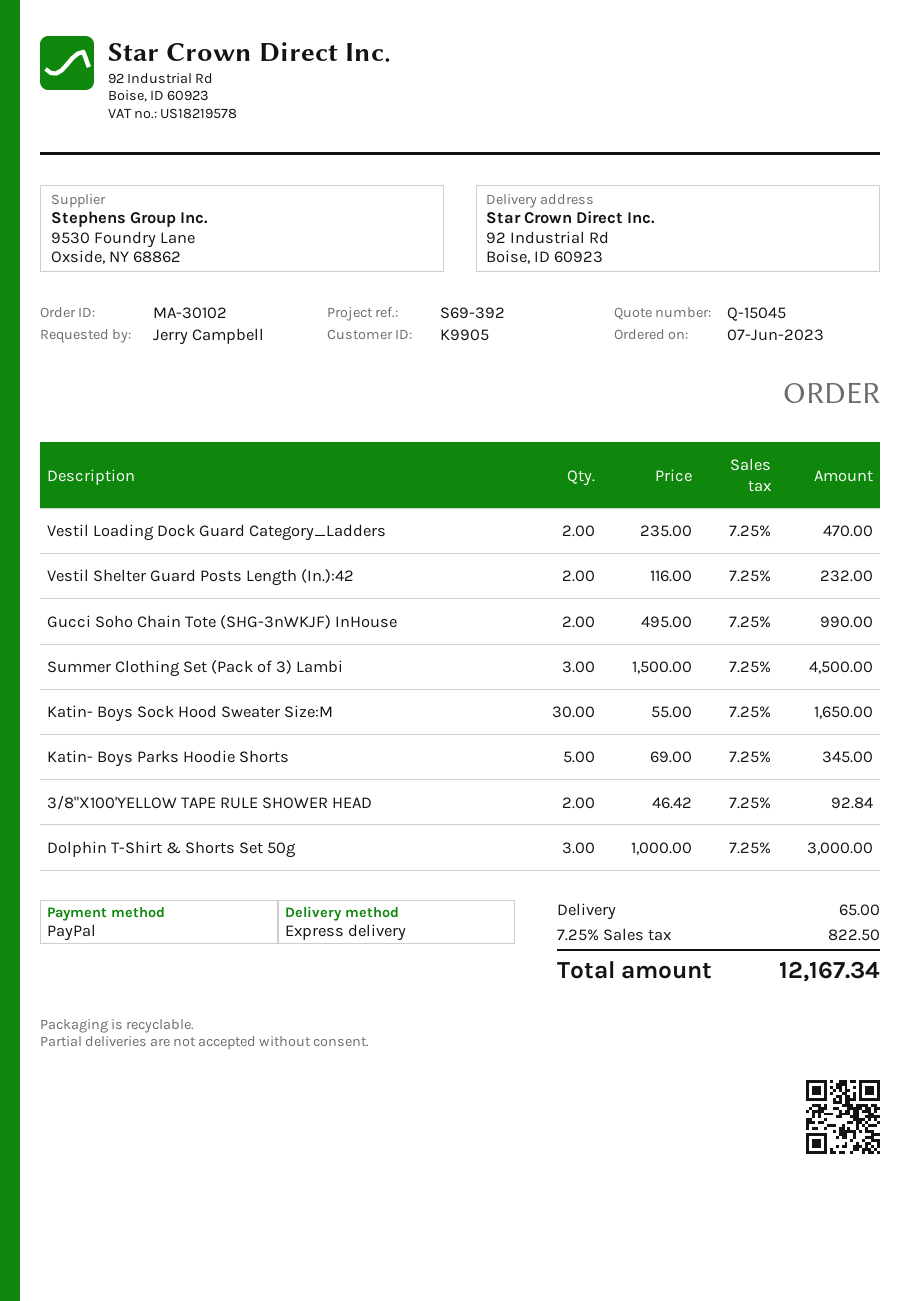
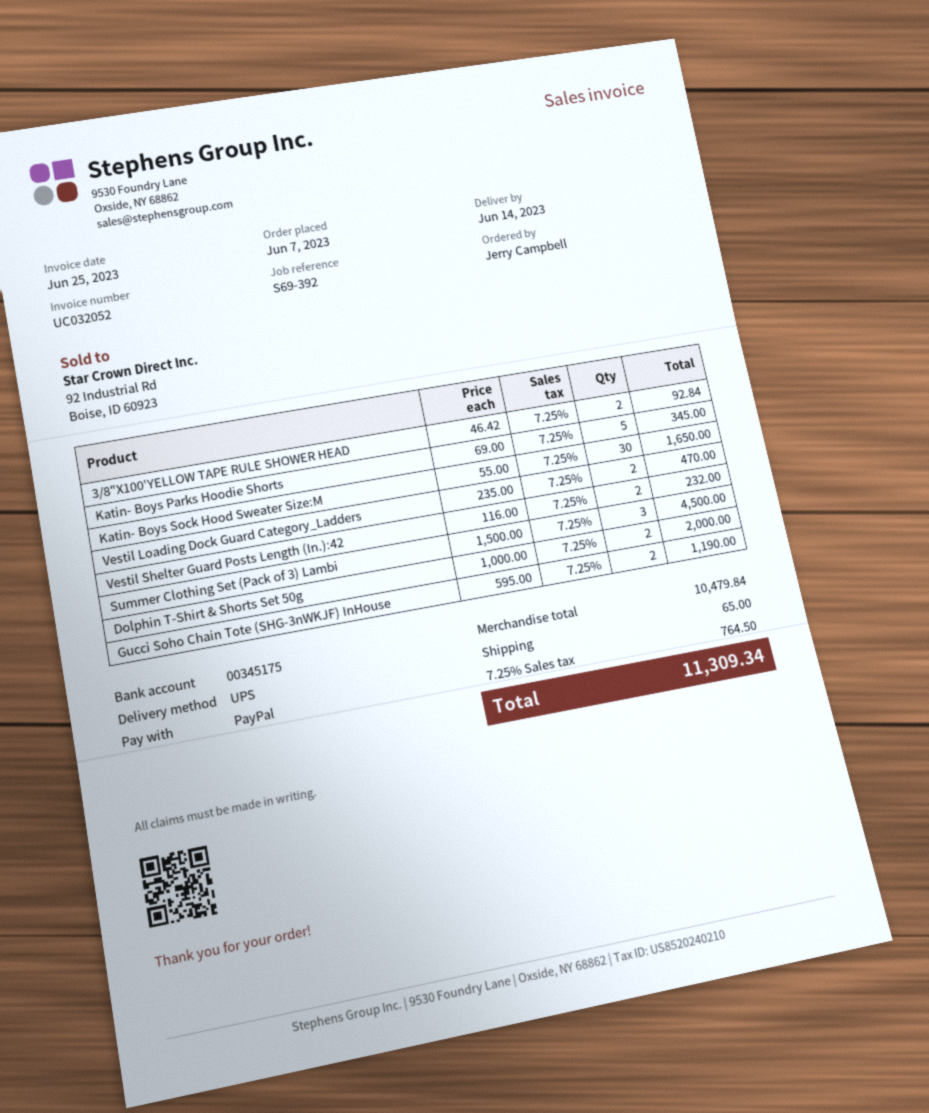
shipping method: express -> UPS
Gucci Soho Chain Tote (SHG-3nWKJF) InHouse: 2 x 495.00 = 990.00 -> 2 x 595.00 = 1190.00
Dolphin T-Shirt & Shorts Set 50g: 3 x 1000.00 = 3000.00 -> 2 x 1000.00 = 2000.00
tax: 7.25% = 822.50 -> 7.25% = 764.50
total: 12167.34 -> 11309.34

